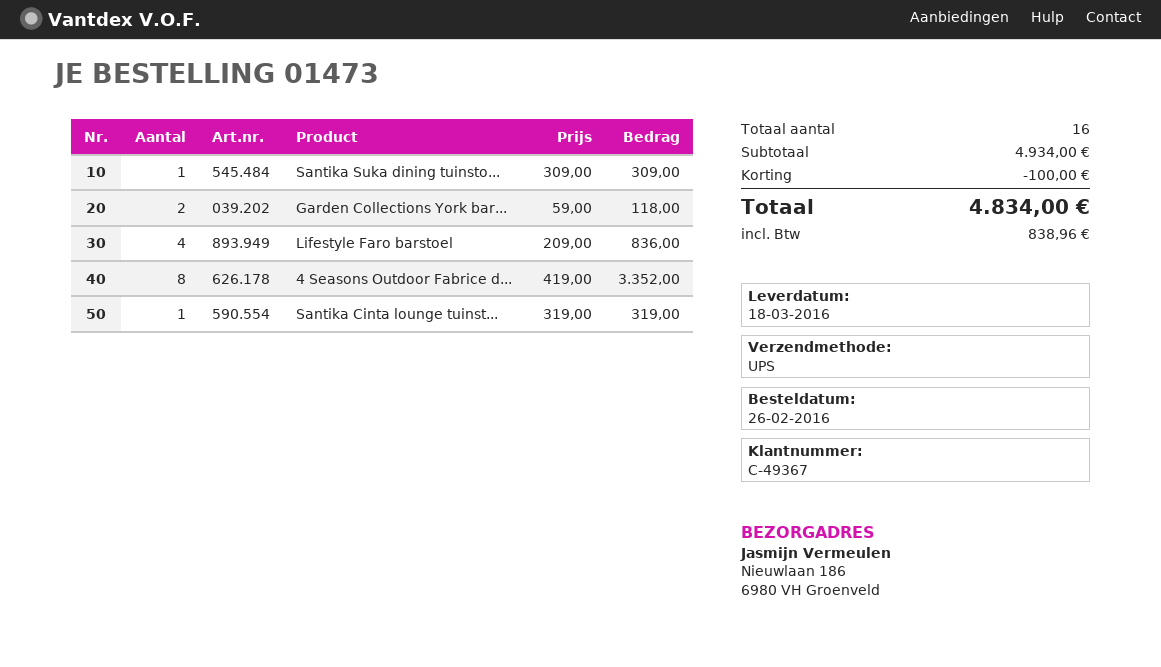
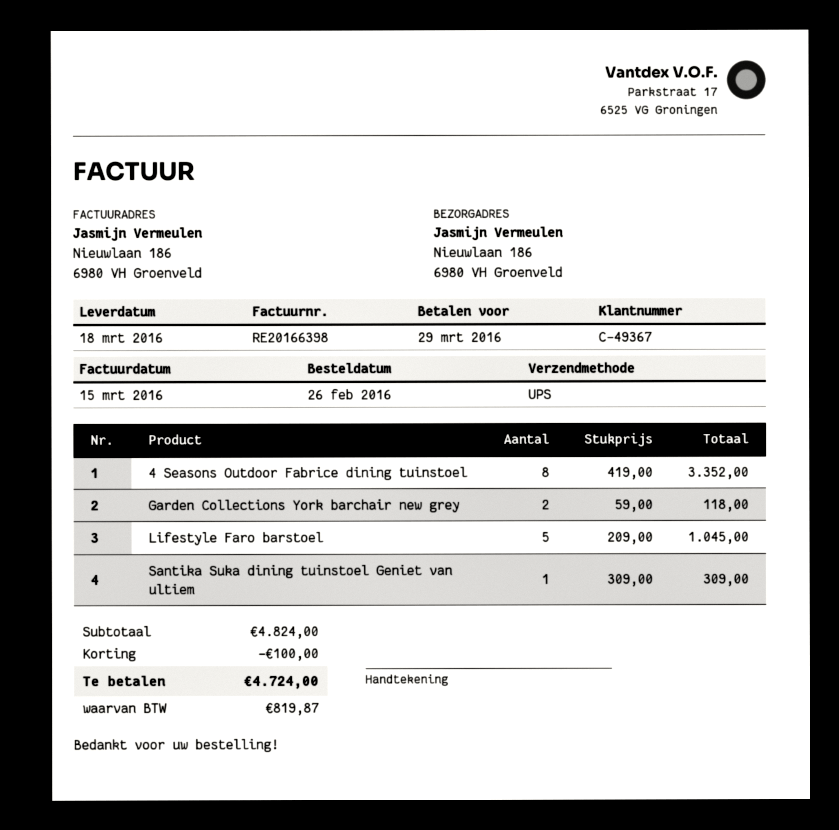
Lifestyle Faro barstoel: 4 x 209.00 = 836.00 -> 5 x 209.00 = 1045.00
Santika Cinta lounge tuinst...: 1 x 319.00 = 319.00 -> none
subtotal: 4934.00 -> 4824.00
tax: 838.96 -> 819.87
total: 4834.00 -> 4724.00

